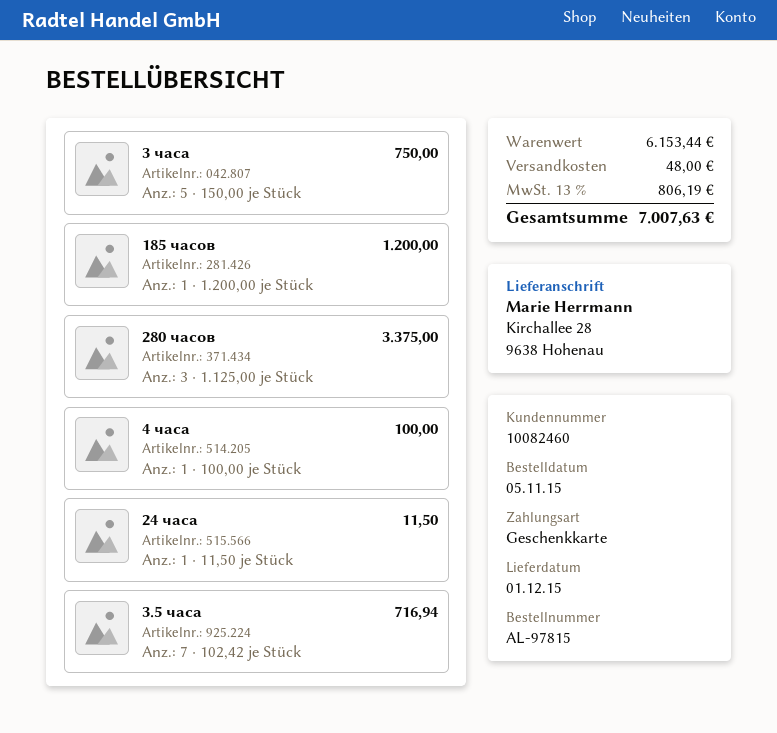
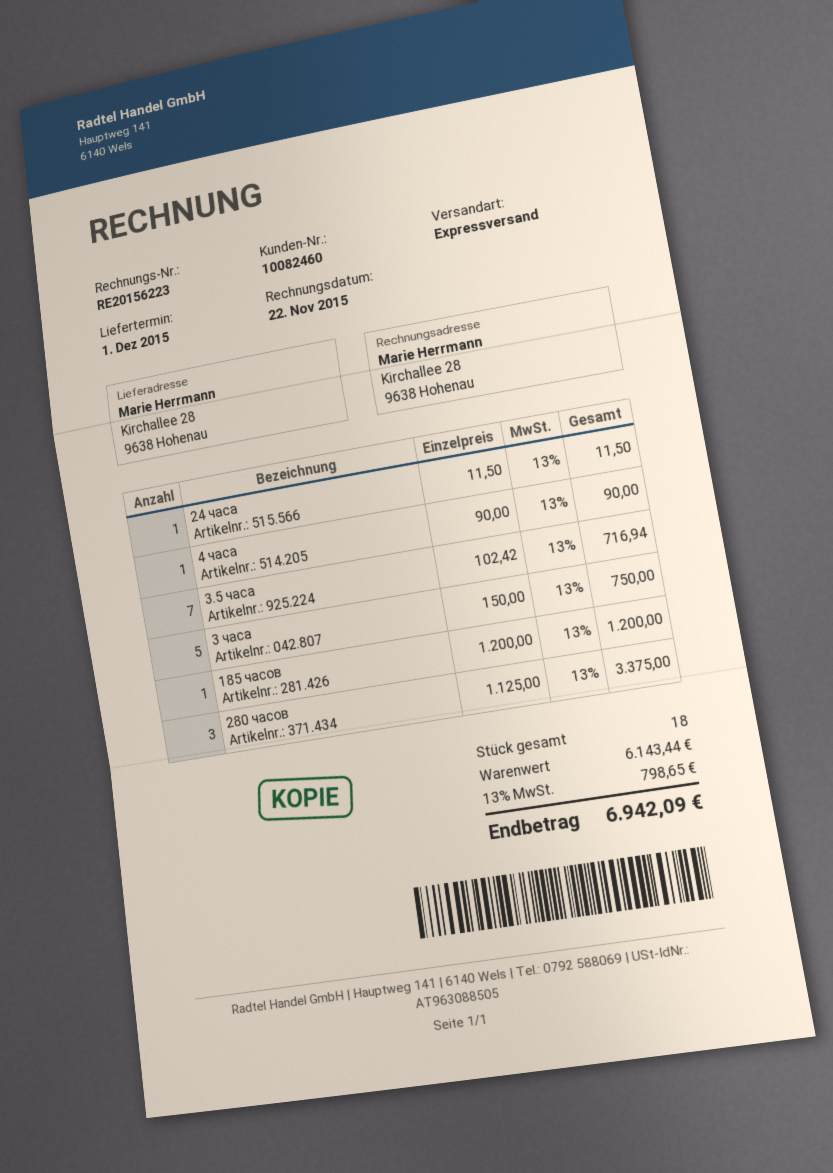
4 часа: 1 x 100.00 = 100.00 -> 1 x 90.00 = 90.00
subtotal: 6153.44 -> 6143.44
shipping: 48.00 -> none
tax: 13% = 806.19 -> 13% = 798.65
total: 7007.63 -> 6942.09

